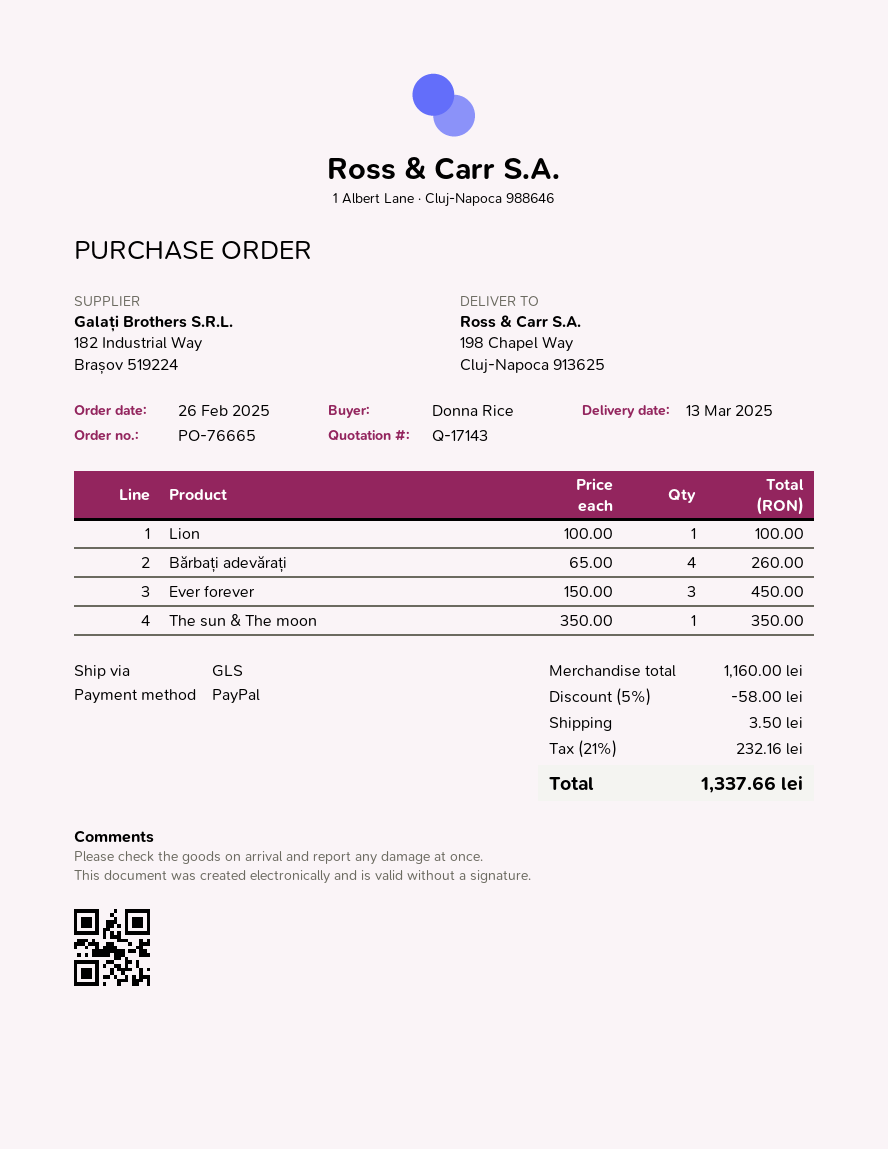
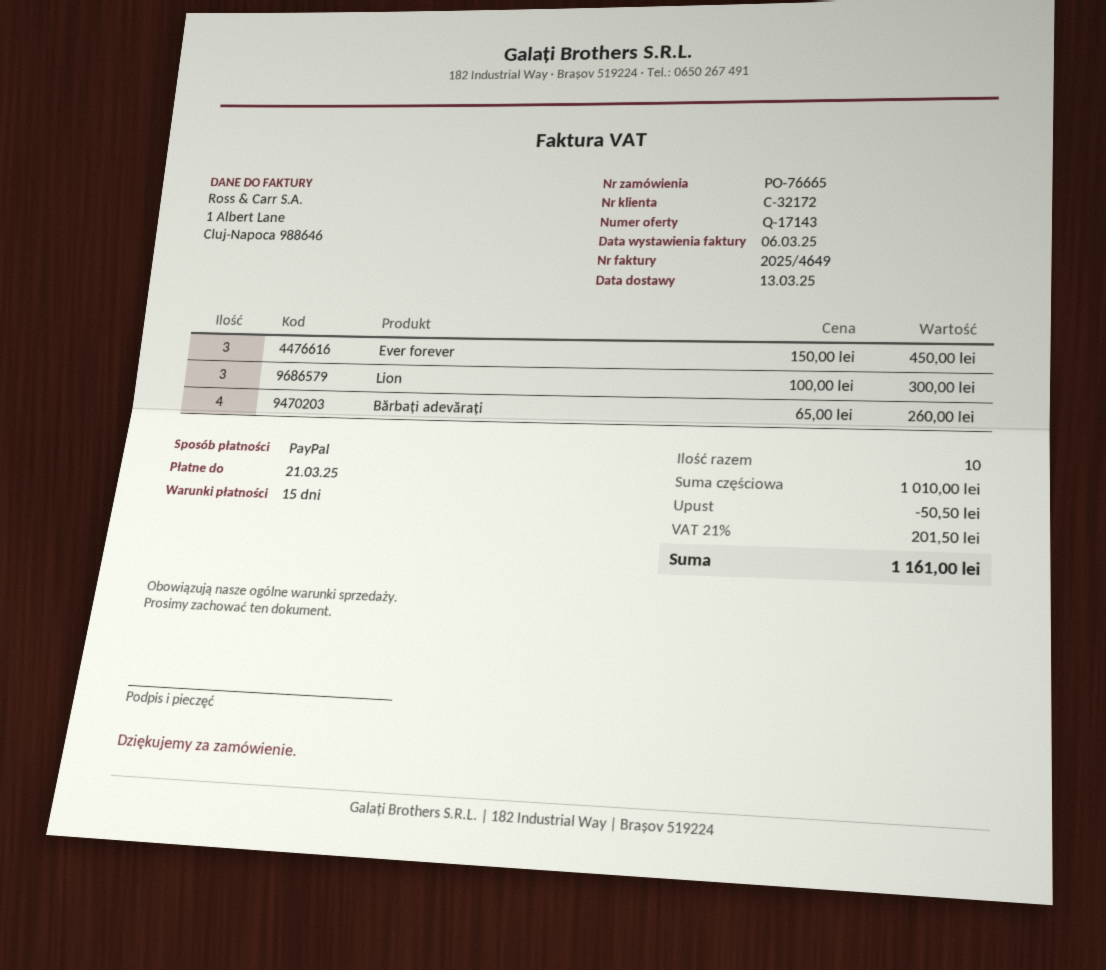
Lion: 1 x 100.00 = 100.00 -> 3 x 100.00 = 300.00
The sun & The moon: 1 x 350.00 = 350.00 -> none
subtotal: 1160.00 -> 1010.00
discount: 58.00 -> 50.50
shipping: 3.50 -> none
tax: 21% = 232.16 -> 21% = 201.50
total: 1337.66 -> 1161.00

